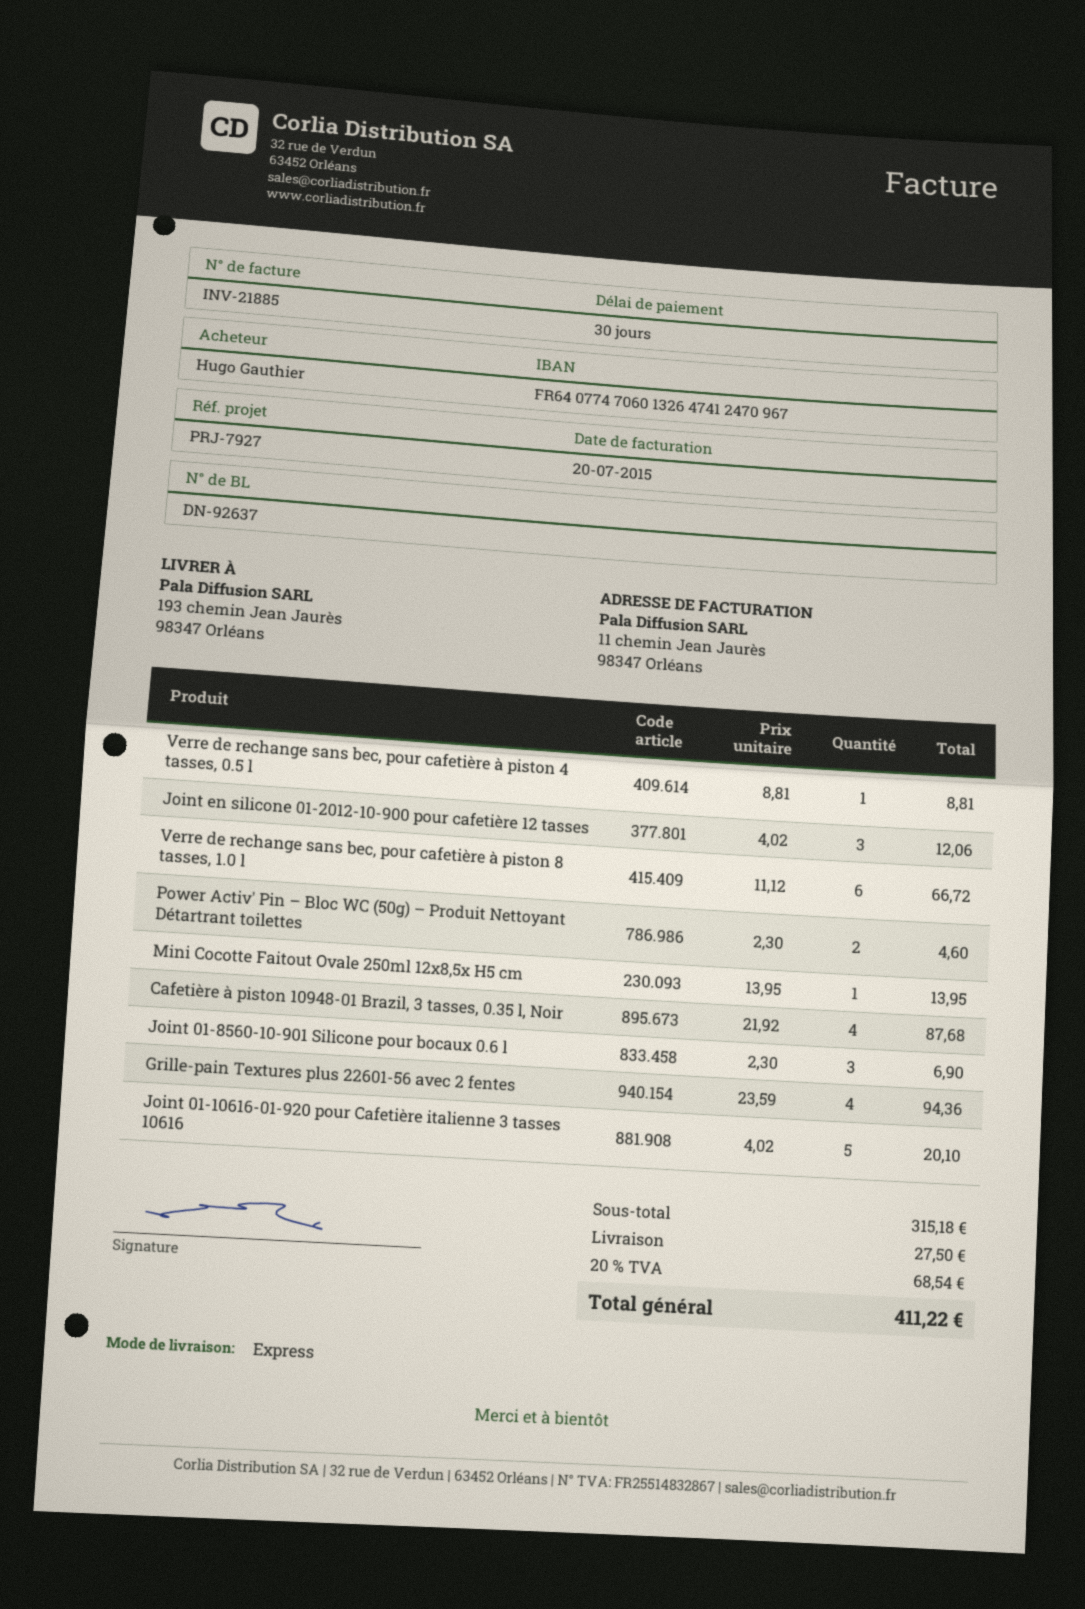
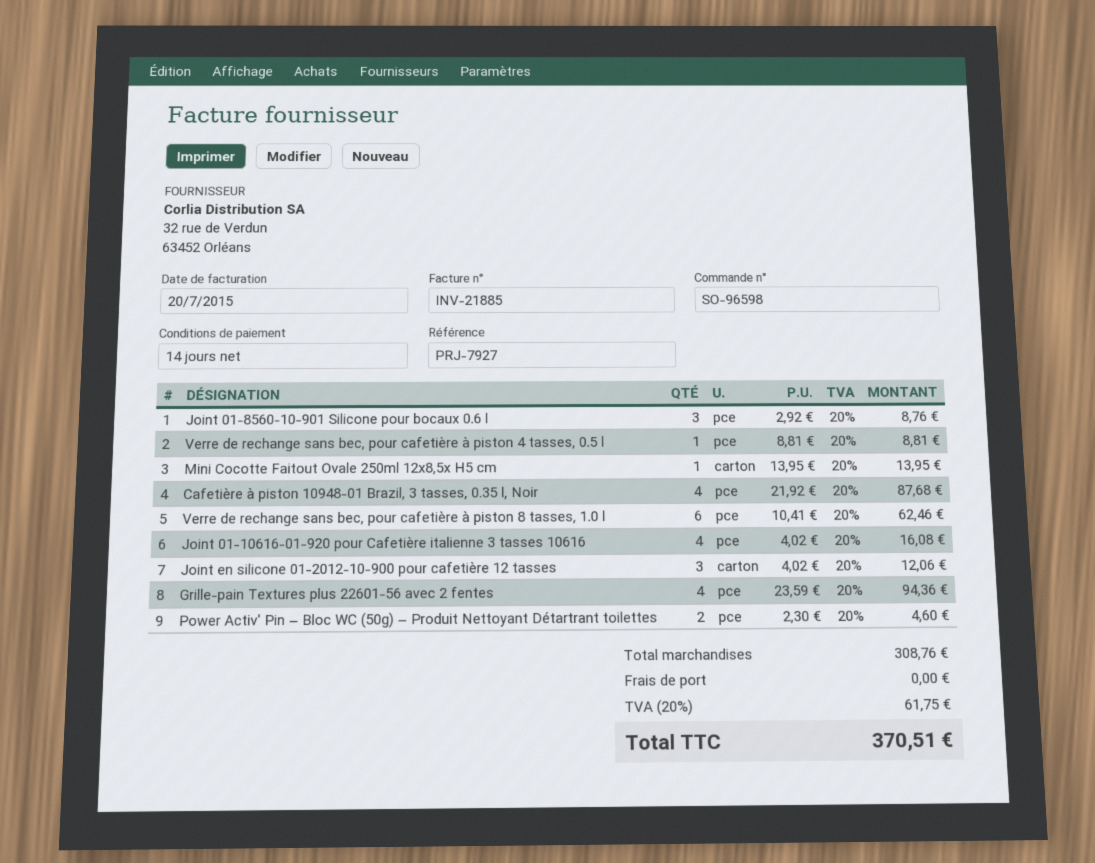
payment terms: 30 days -> 14 days
Verre de rechange sans bec, pour cafetière à piston 8 tasses, 1.0 l: 6 x 11.12 = 66.72 -> 6 x 10.41 = 62.46
Joint 01-8560-10-901 Silicone pour bocaux 0.6 l: 3 x 2.30 = 6.90 -> 3 x 2.92 = 8.76
Joint 01-10616-01-920 pour Cafetière italienne 3 tasses 10616: 5 x 4.02 = 20.10 -> 4 x 4.02 = 16.08
subtotal: 315.18 -> 308.76
shipping: 27.50 -> 0.00
tax: 20% = 68.54 -> 20% = 61.75
total: 411.22 -> 370.51

